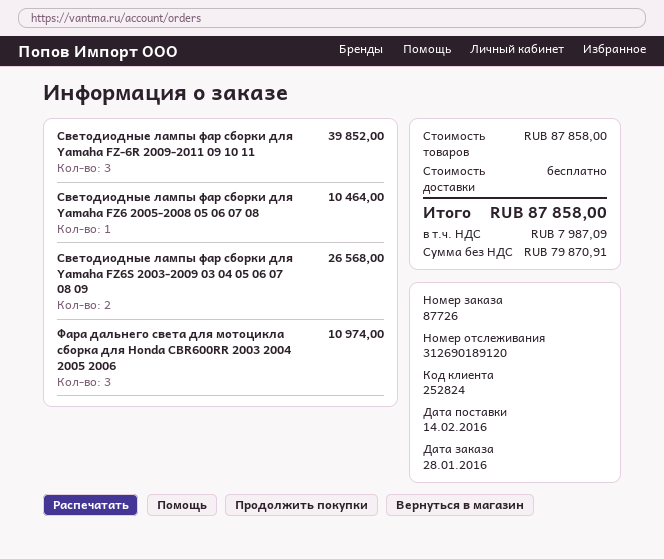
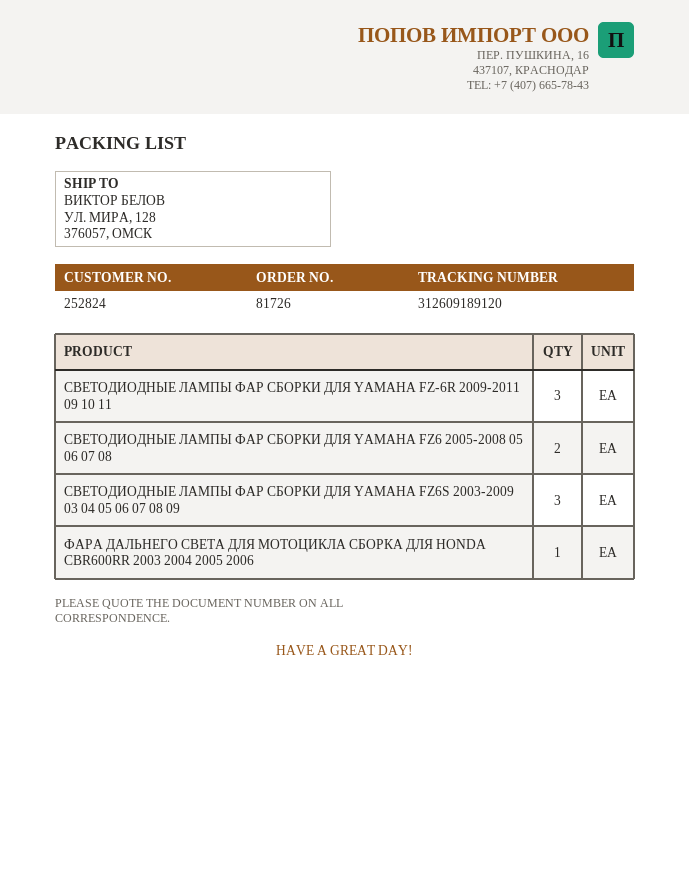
order number: 87726 -> 81726
tracking number: 312690189120 -> 312609189120
Светодиодные лампы фар сборки для Yamaha FZ6 2005-2008 05 06 07 08: 1 -> 2
Светодиодные лампы фар сборки для Yamaha FZ6S 2003-2009 03 04 05 06 07 08 09: 2 -> 3
Фара дальнего света для мотоцикла сборка для Honda CBR600RR 2003 2004 2005 2006: 3 -> 1

